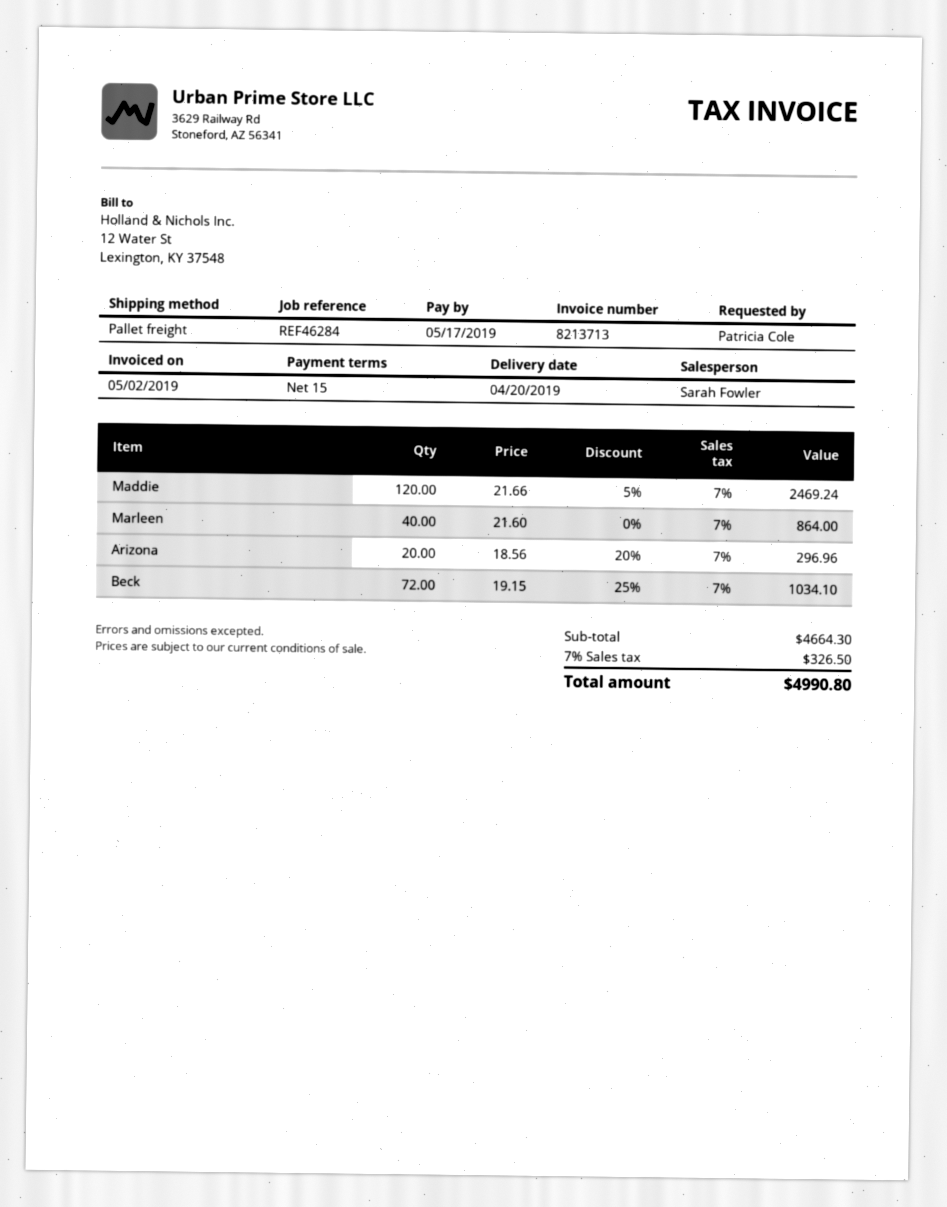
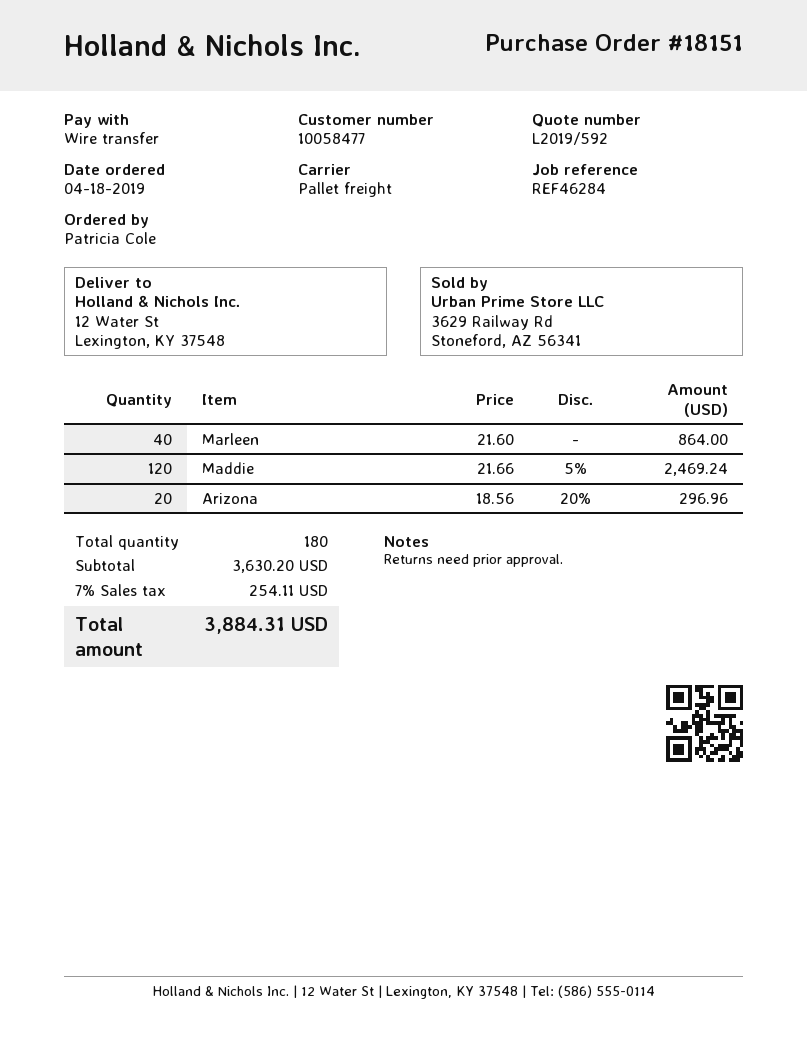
Beck: 72 x 19.15 - 25% = 1034.10 -> none
subtotal: 4664.30 -> 3630.20
tax: 7% = 326.50 -> 7% = 254.11
total: 4990.80 -> 3884.31

